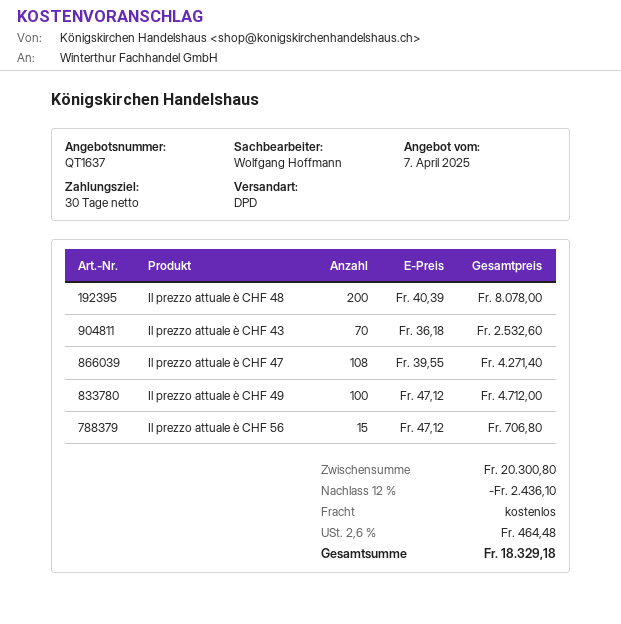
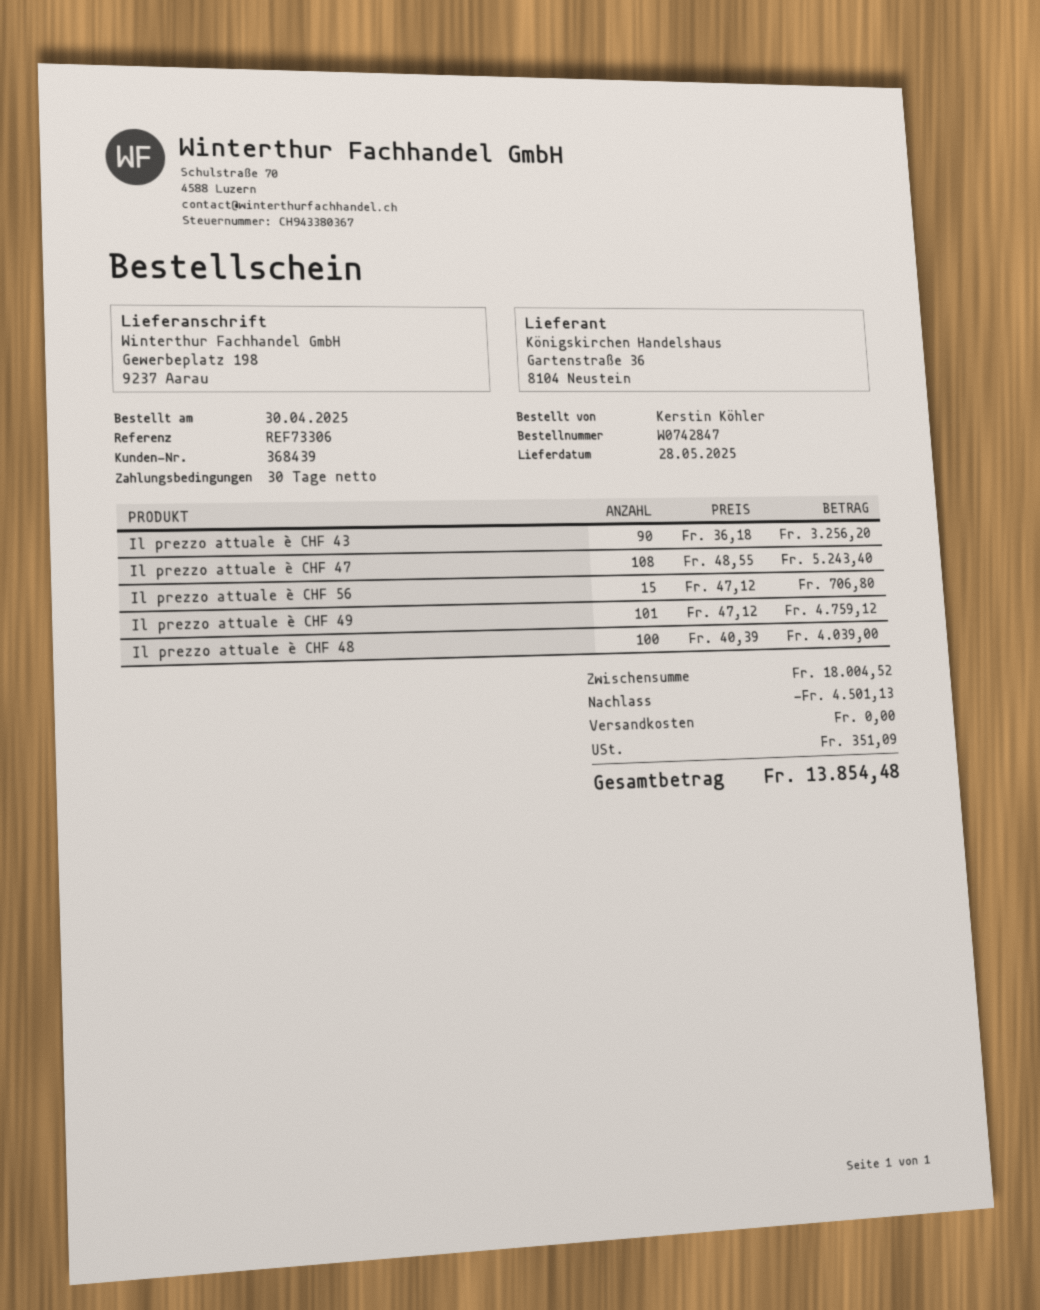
Il prezzo attuale è CHF 48: 200 x 40.39 = 8078.00 -> 100 x 40.39 = 4039.00
Il prezzo attuale è CHF 43: 70 x 36.18 = 2532.60 -> 90 x 36.18 = 3256.20
Il prezzo attuale è CHF 47: 108 x 39.55 = 4271.40 -> 108 x 48.55 = 5243.40
Il prezzo attuale è CHF 49: 100 x 47.12 = 4712.00 -> 101 x 47.12 = 4759.12
subtotal: 20300.80 -> 18004.52
discount: 2436.10 -> 4501.13
tax: 464.48 -> 351.09
total: 18329.18 -> 13854.48

